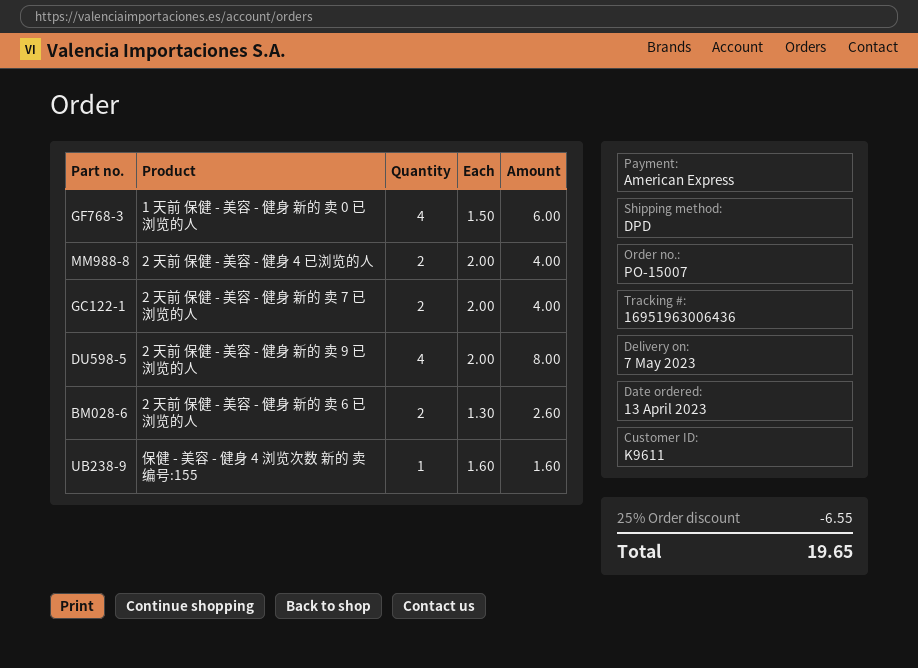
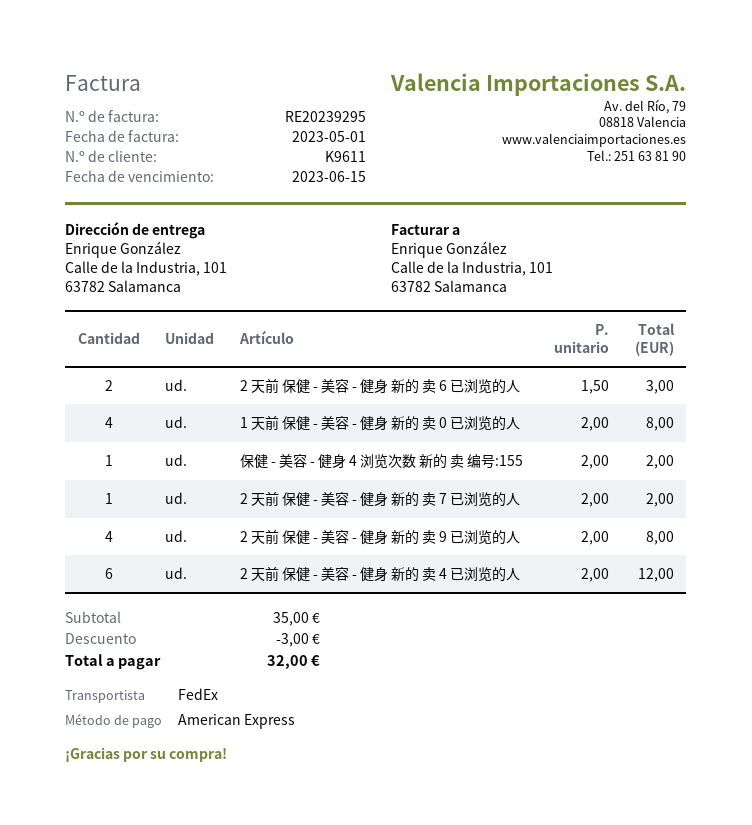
shipping method: DPD -> FedEx
1 天前 保健 - 美容 - 健身 新的 卖 0 已浏览的人: 4 x 1.50 = 6.00 -> 4 x 2.00 = 8.00
2 天前 保健 - 美容 - 健身 4 已浏览的人: 2 x 2.00 = 4.00 -> none
2 天前 保健 - 美容 - 健身 新的 卖 7 已浏览的人: 2 x 2.00 = 4.00 -> 1 x 2.00 = 2.00
2 天前 保健 - 美容 - 健身 新的 卖 6 已浏览的人: 2 x 1.30 = 2.60 -> 2 x 1.50 = 3.00
保健 - 美容 - 健身 4 浏览次数 新的 卖 编号:155: 1 x 1.60 = 1.60 -> 1 x 2.00 = 2.00
2 天前 保健 - 美容 - 健身 新的 卖 4 已浏览的人: none -> 6 x 2.00 = 12.00
discount: 6.55 -> 3.00
total: 19.65 -> 32.00

